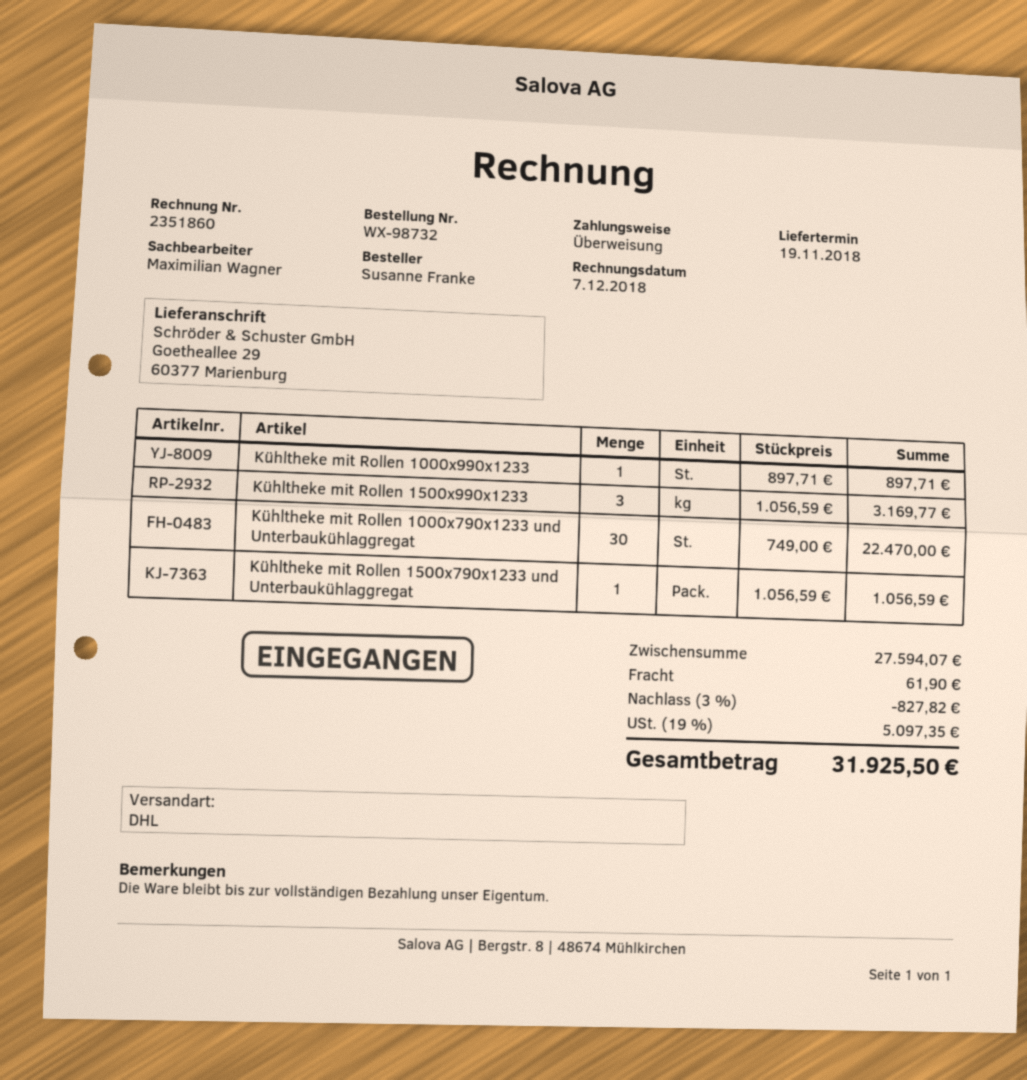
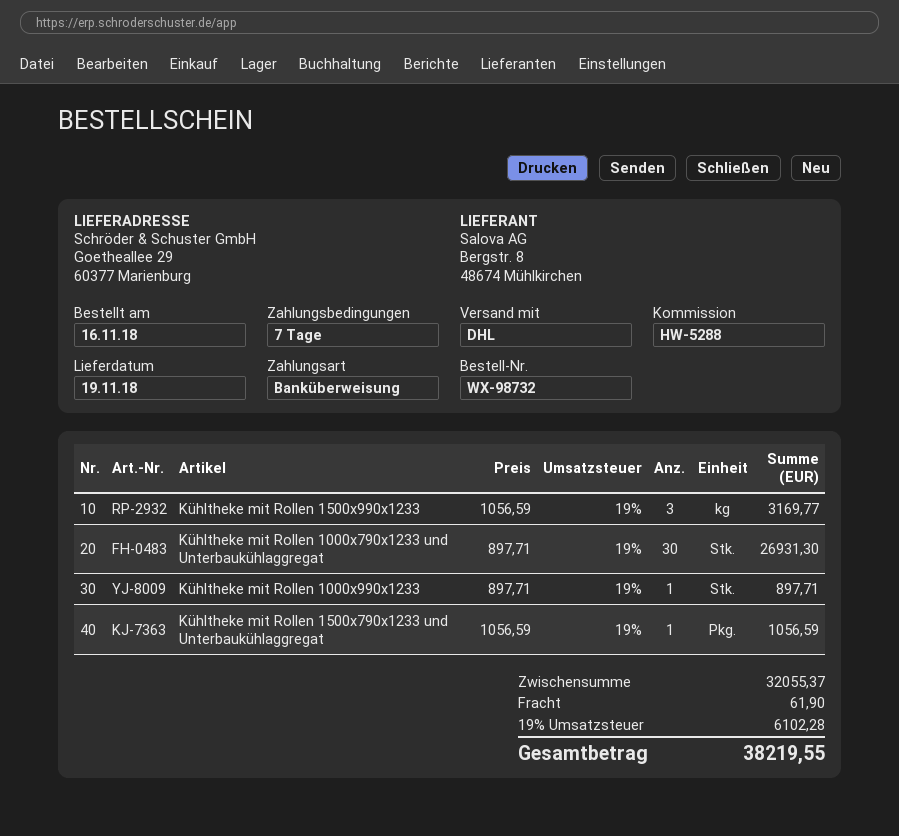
Kühltheke mit Rollen 1000x790x1233 und Unterbaukühlaggregat: 30 x 749.00 = 22470.00 -> 30 x 897.71 = 26931.30
subtotal: 27594.07 -> 32055.37
discount: 3% = 827.82 -> none
tax: 19% = 5097.35 -> 19% = 6102.28
total: 31925.50 -> 38219.55

